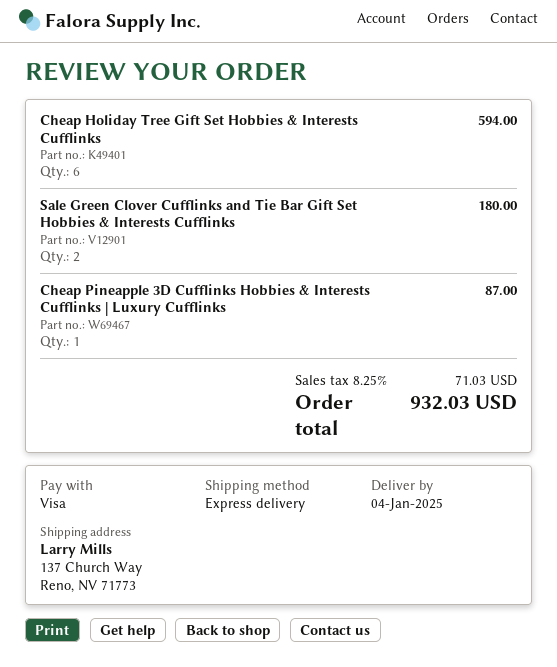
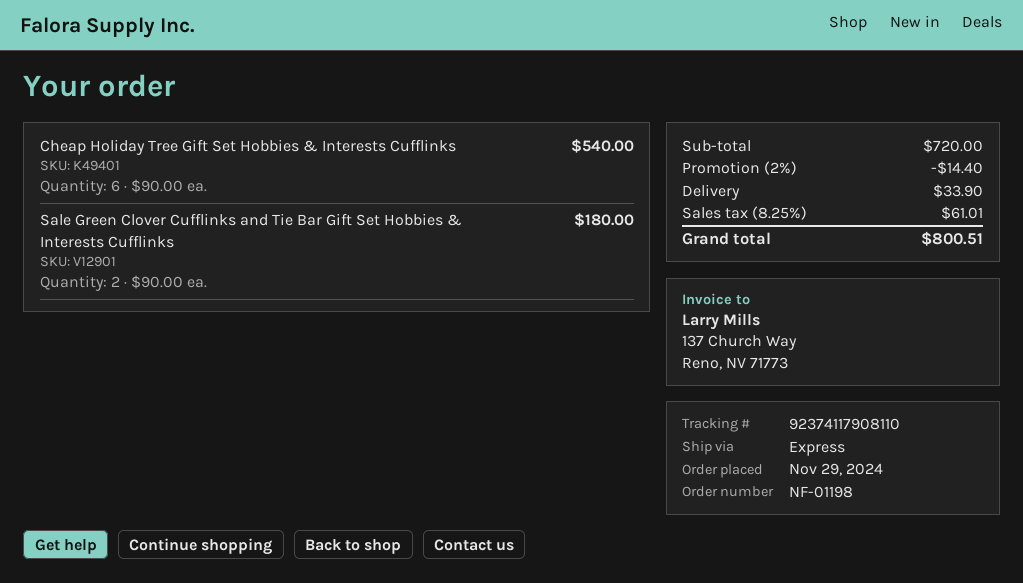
Cheap Holiday Tree Gift Set Hobbies & Interests Cufflinks: 6 for 594.00 -> 6 for 540.00
Cheap Pineapple 3D Cufflinks Hobbies & Interests Cufflinks | Luxury Cufflinks: 1 for 87.00 -> none
discount: none -> 2% = 14.40
shipping: none -> 33.90
tax: 8.25% = 71.03 -> 8.25% = 61.01
total: 932.03 -> 800.51

